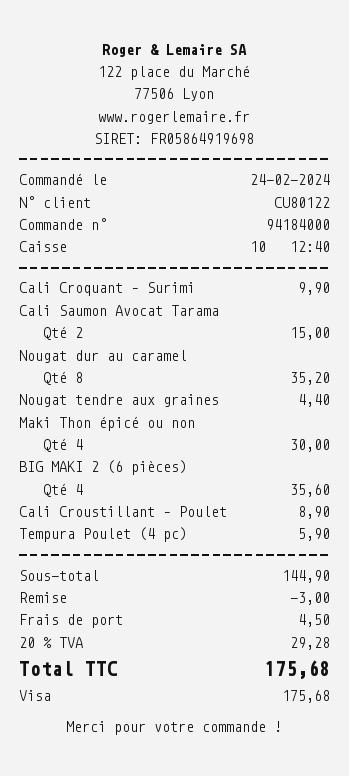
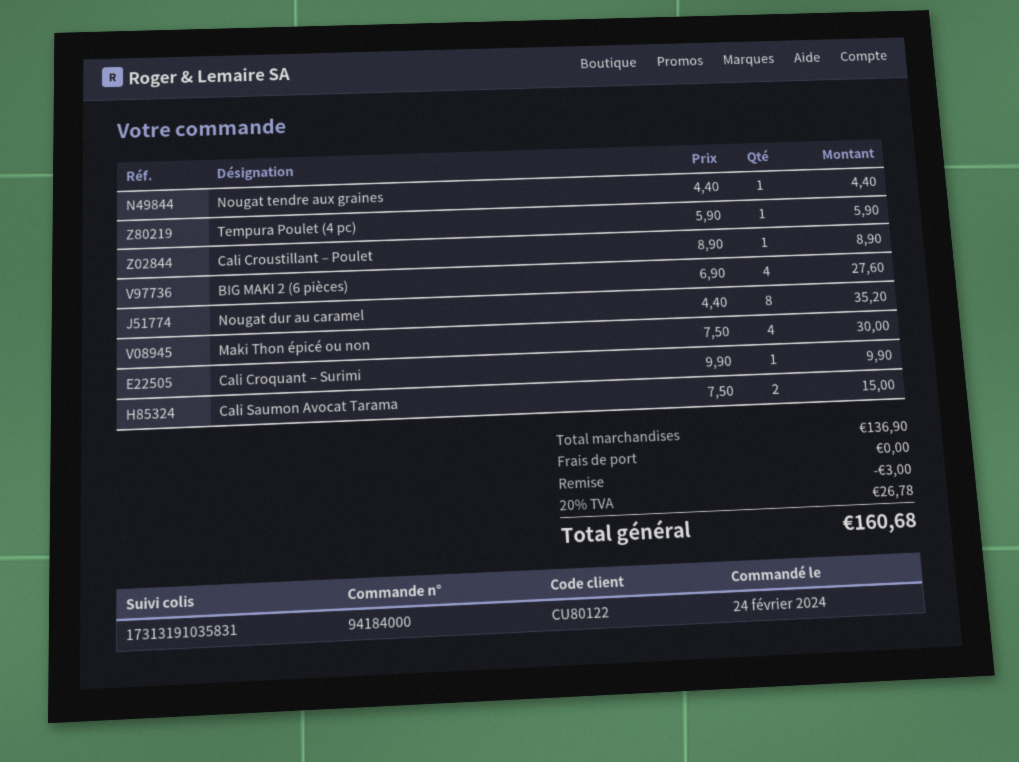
BIG MAKI 2 (6 pièces): 4 for 35.60 -> 4 for 27.60
subtotal: 144.90 -> 136.90
shipping: 4.50 -> 0.00
tax: 20% = 29.28 -> 20% = 26.78
total: 175.68 -> 160.68

